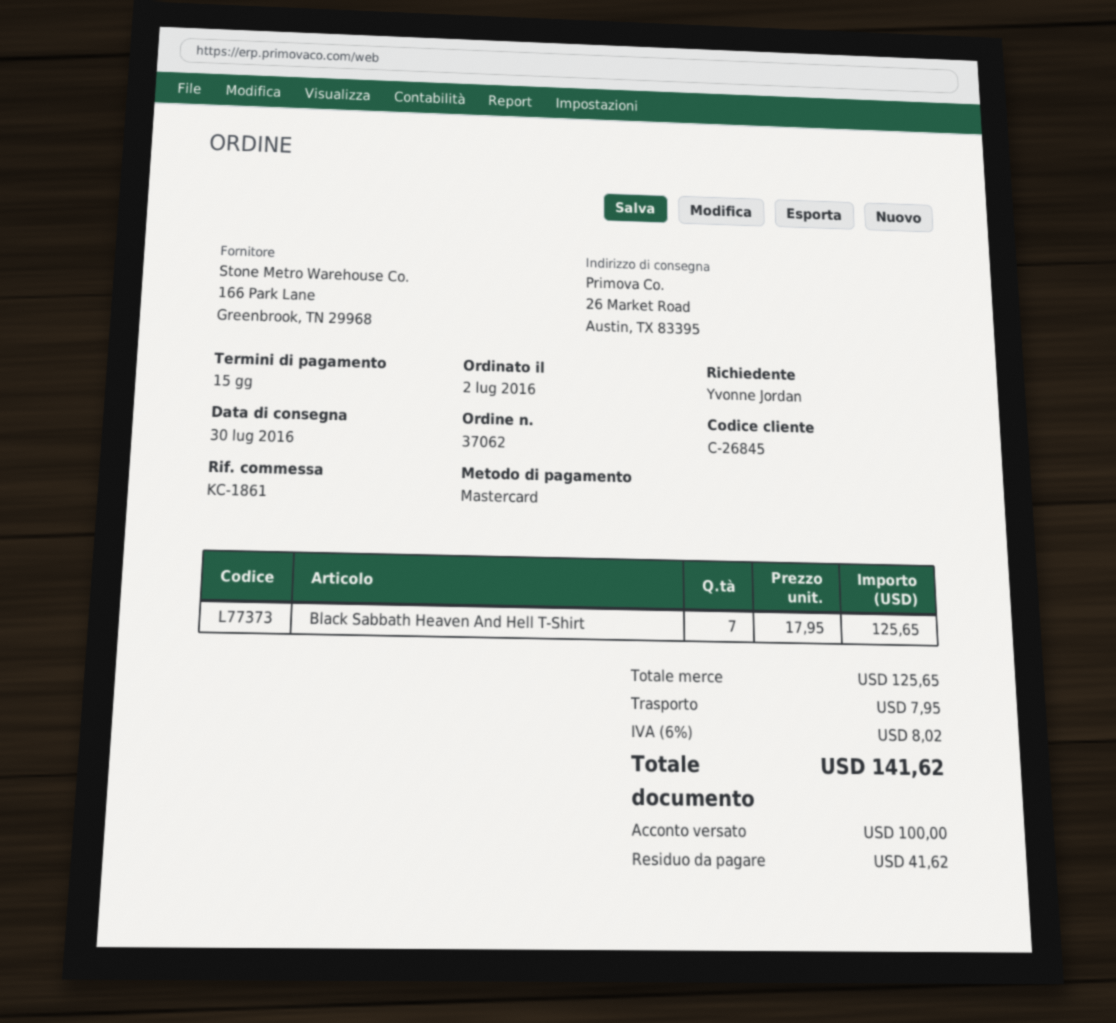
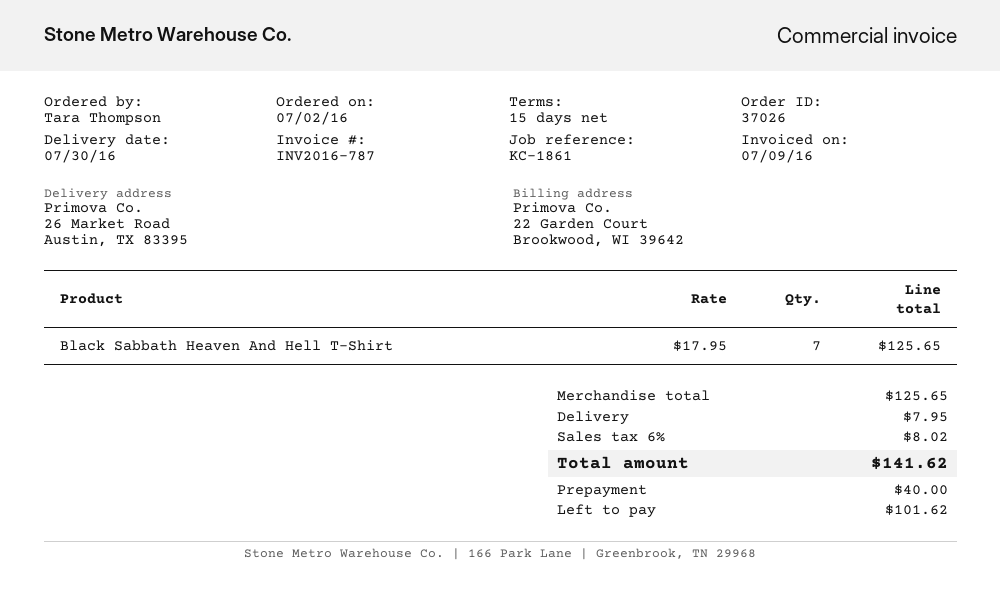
order number: 37062 -> 37026
ordered by: Yvonne Jordan -> Tara Thompson
deposit: 100.00 -> 40.00
balance: 41.62 -> 101.62

